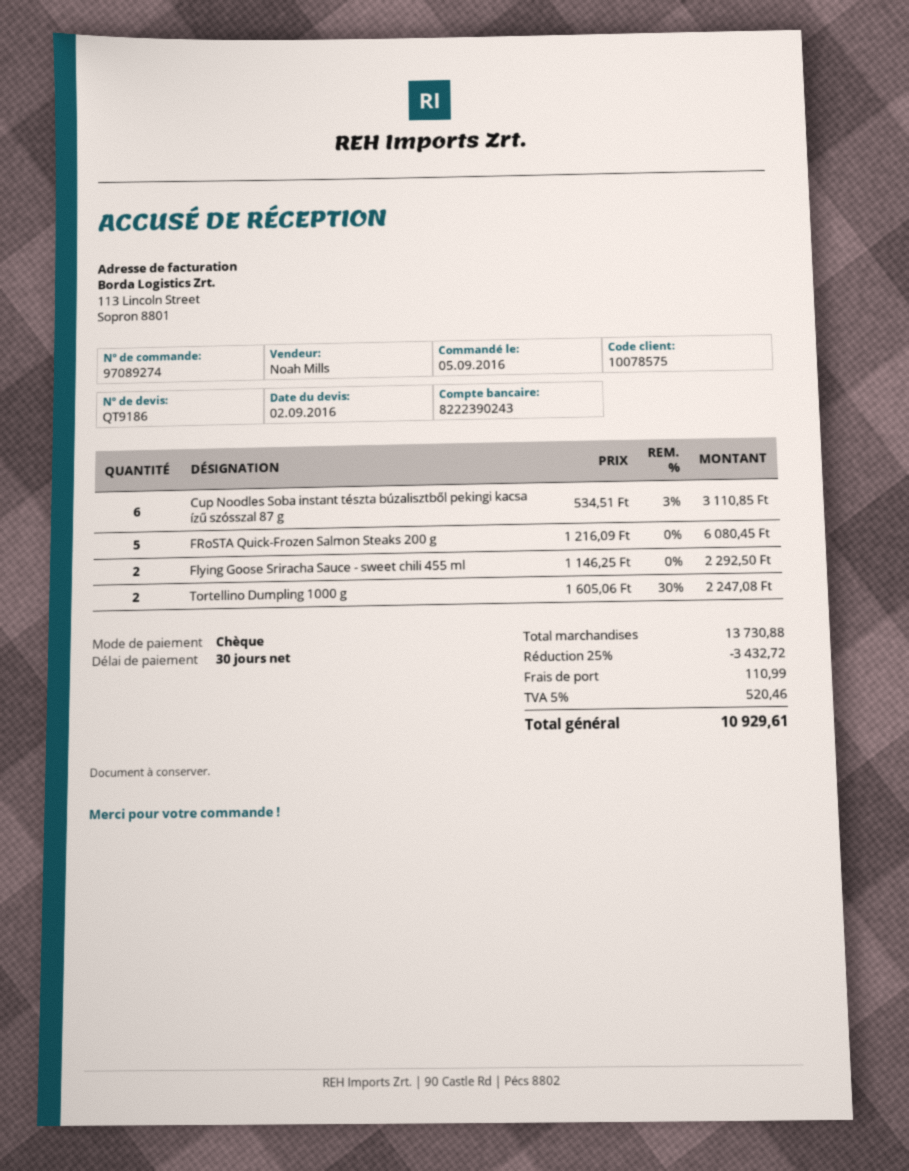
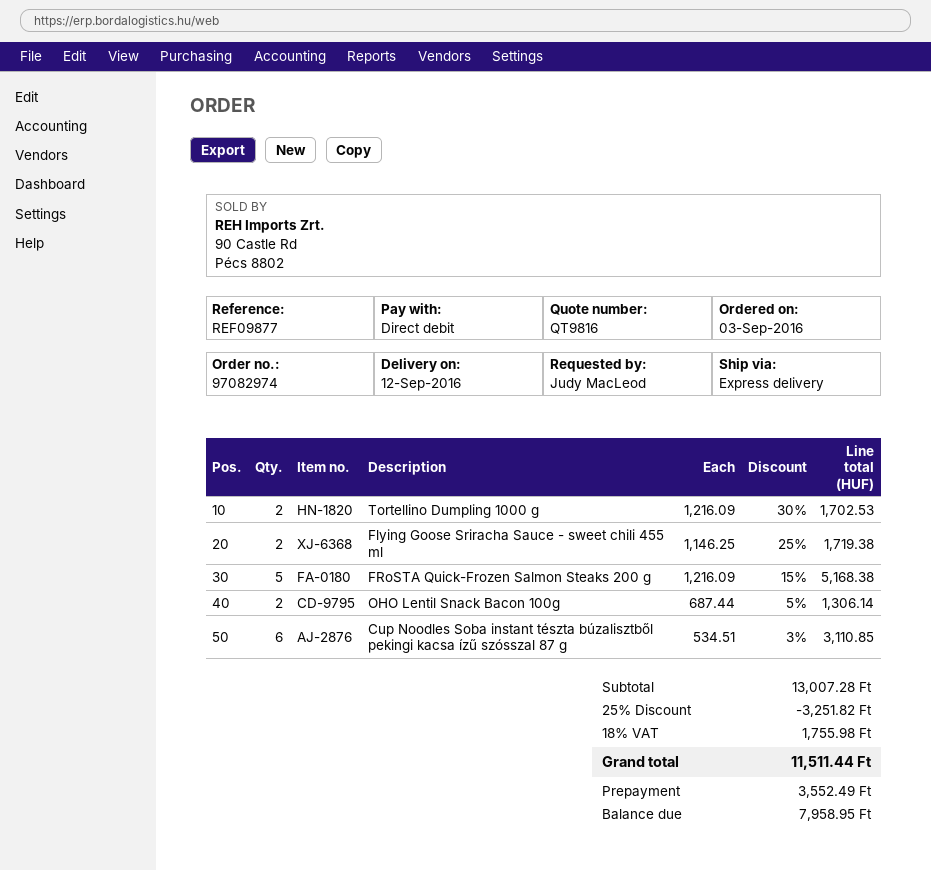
quote number: QT9186 -> QT9816
order number: 97089274 -> 97082974
order date: 2016-09-05 -> 2016-09-03
payment method: cheque -> direct debit
FRoSTA Quick-Frozen Salmon Steaks 200 g: 5 x 1216.09 = 6080.45 -> 5 x 1216.09 - 15% = 5168.38
Flying Goose Sriracha Sauce - sweet chili 455 ml: 2 x 1146.25 = 2292.50 -> 2 x 1146.25 - 25% = 1719.38
Tortellino Dumpling 1000 g: 2 x 1605.06 - 30% = 2247.08 -> 2 x 1216.09 - 30% = 1702.53
OHO Lentil Snack Bacon 100g: none -> 2 x 687.44 - 5% = 1306.14
subtotal: 13730.88 -> 13007.28
discount: 25% = 3432.72 -> 25% = 3251.82
shipping: 110.99 -> none
tax: 5% = 520.46 -> 18% = 1755.98
total: 10929.61 -> 11511.44

